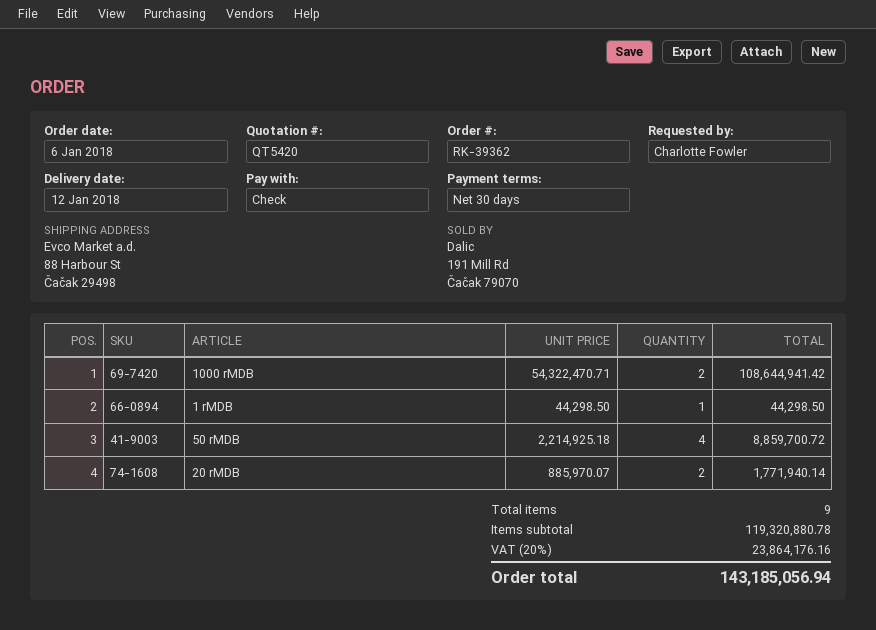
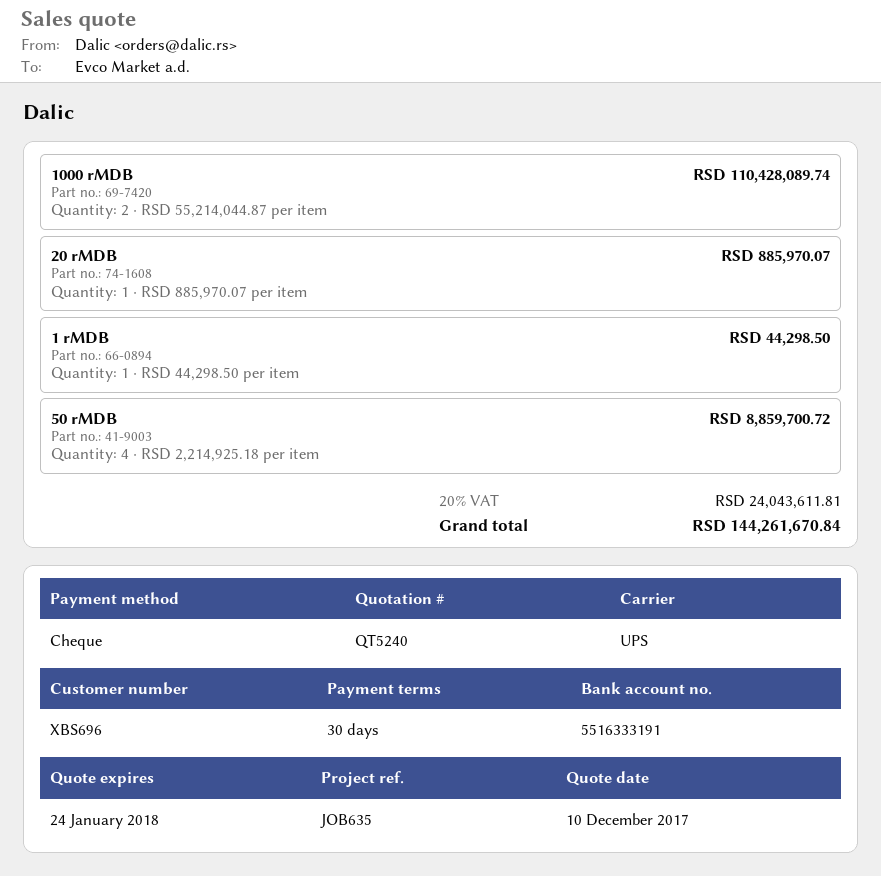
quote number: QT5420 -> QT5240
1000 rMDB: 2 x 54322470.71 = 108644941.42 -> 2 x 55214044.87 = 110428089.74
20 rMDB: 2 x 885970.07 = 1771940.14 -> 1 x 885970.07 = 885970.07
tax: 20% = 23864176.16 -> 20% = 24043611.81
total: 143185056.94 -> 144261670.84

